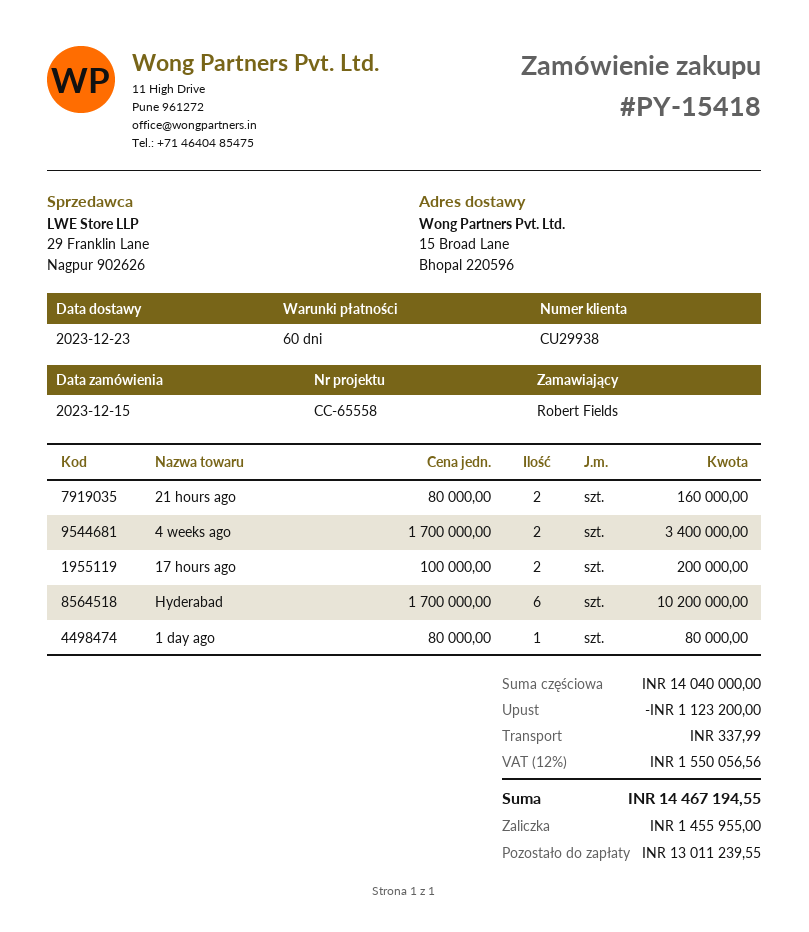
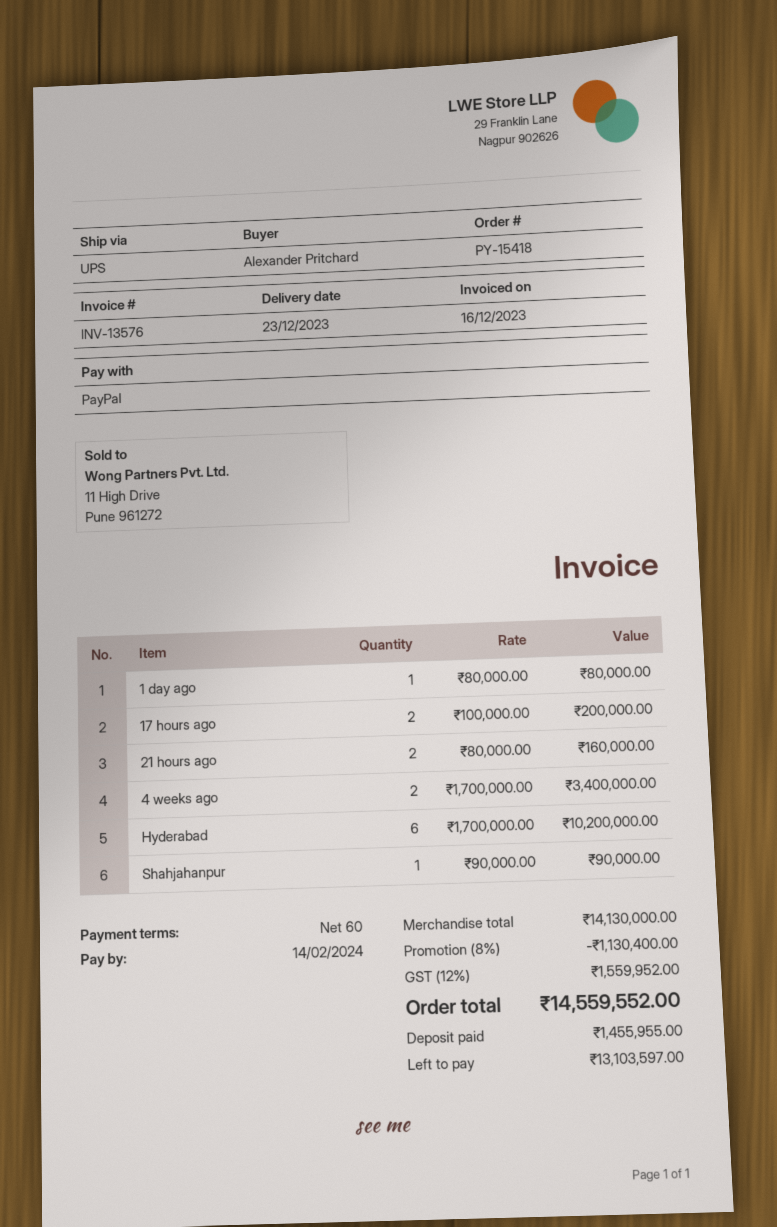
ordered by: Robert Fields -> Alexander Pritchard
Shahjahanpur: none -> 1 x 90000.00 = 90000.00
subtotal: 14040000.00 -> 14130000.00
discount: 1123200.00 -> 1130400.00
shipping: 337.99 -> none
tax: 12% = 1550056.56 -> 12% = 1559952.00
total: 14467194.55 -> 14559552.00
balance: 13011239.55 -> 13103597.00

